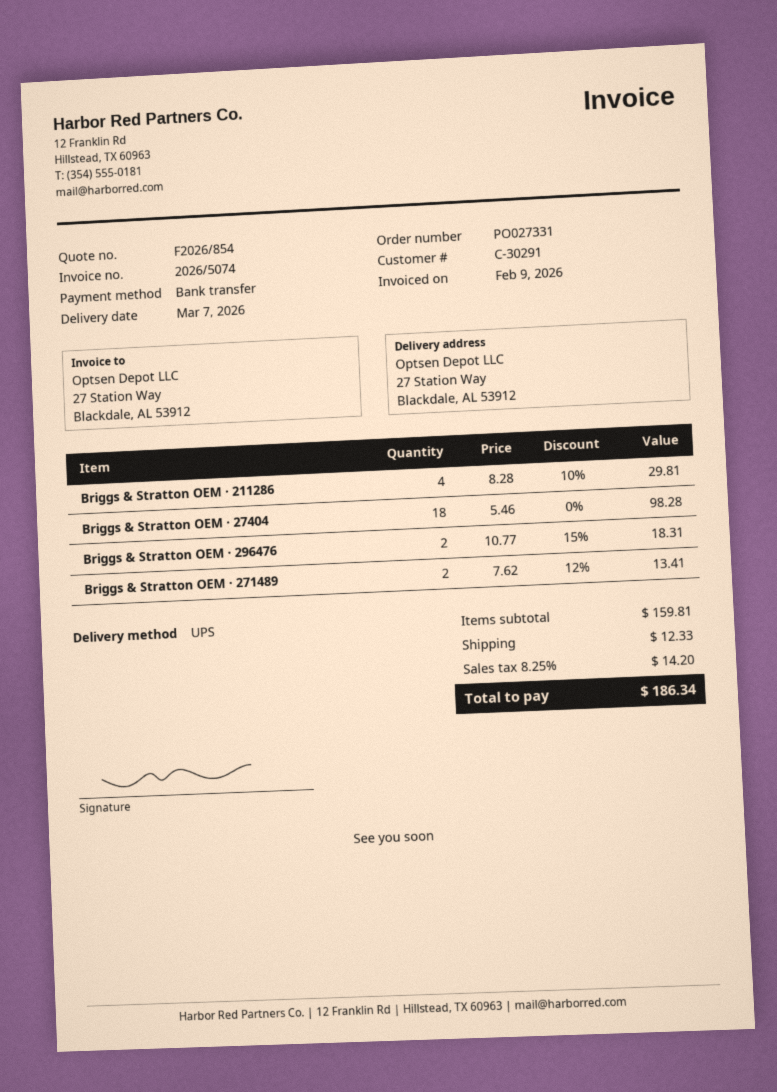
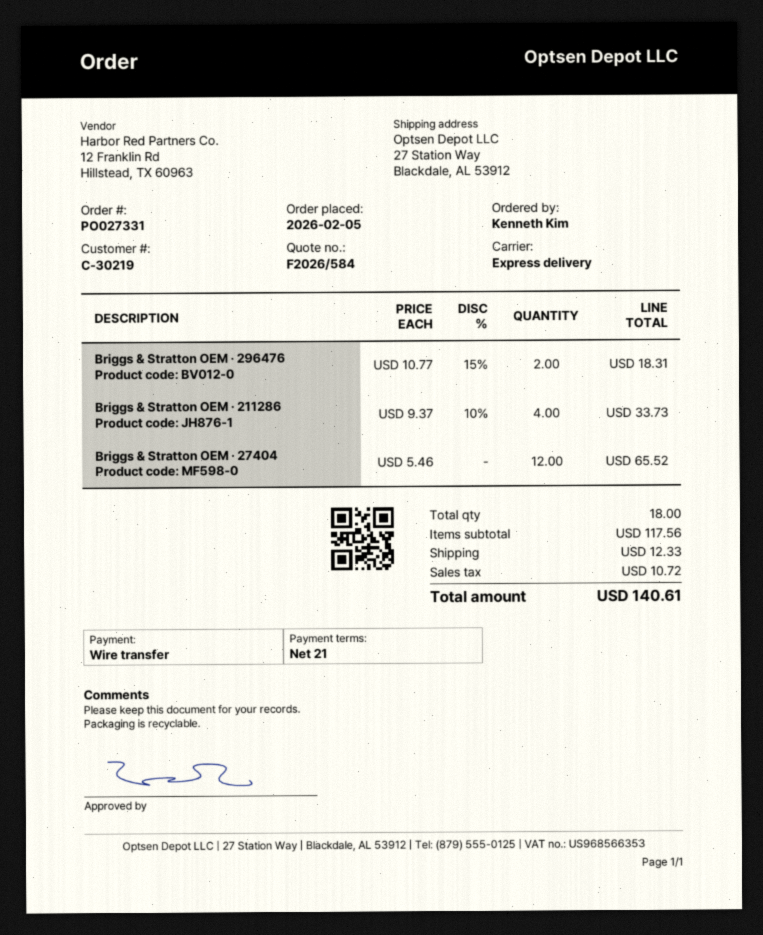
quote number: F2026/854 -> F2026/584
customer number: C-30291 -> C-30219
shipping method: UPS -> express
Briggs & Stratton OEM · 211286: 4 x 8.28 - 10% = 29.81 -> 4 x 9.37 - 10% = 33.73
Briggs & Stratton OEM · 27404: 18 x 5.46 = 98.28 -> 12 x 5.46 = 65.52
Briggs & Stratton OEM · 271489: 2 x 7.62 - 12% = 13.41 -> none
subtotal: 159.81 -> 117.56
tax: 14.20 -> 10.72
total: 186.34 -> 140.61

